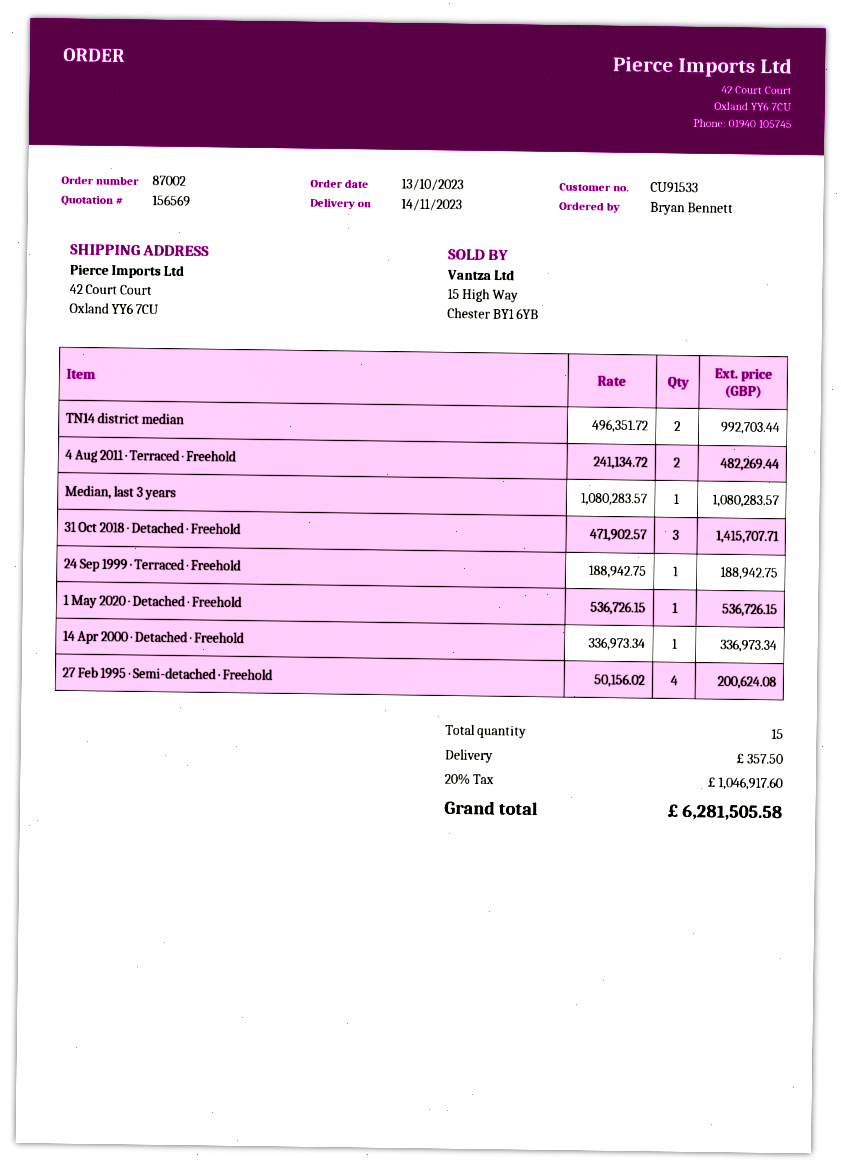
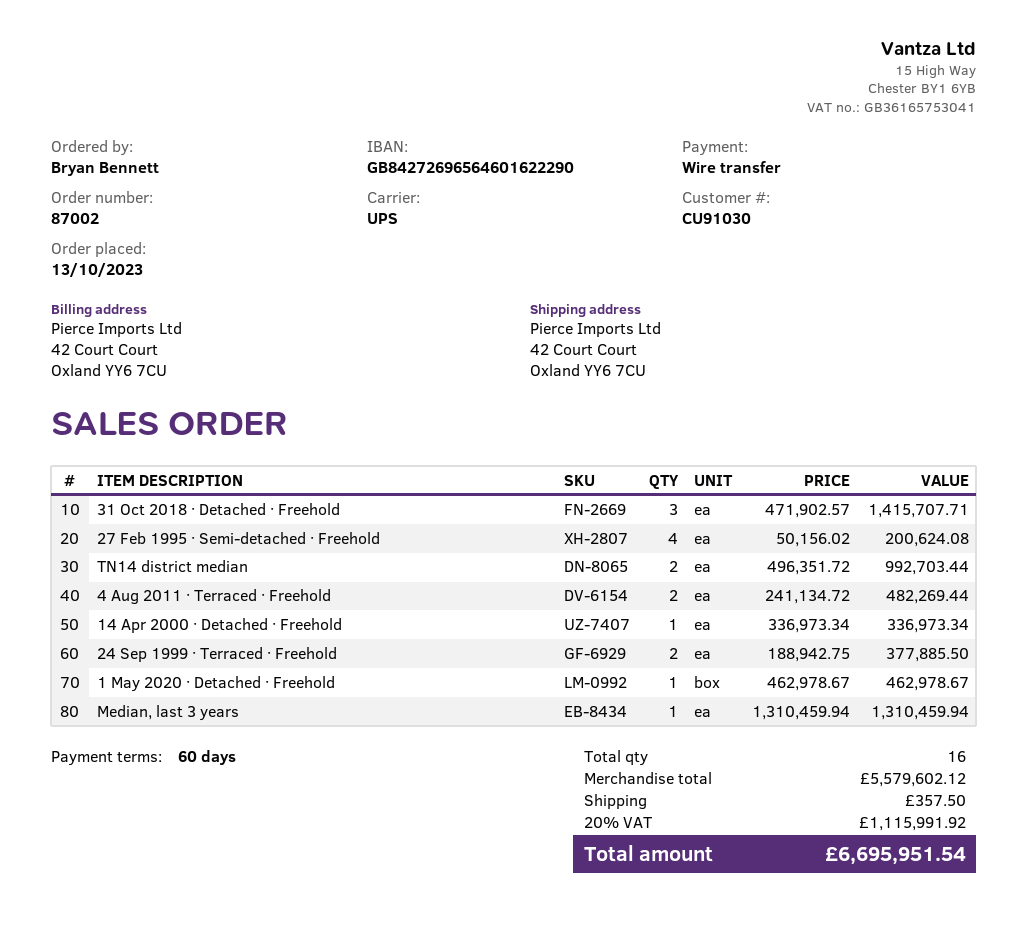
customer number: CU91533 -> CU91030
Median, last 3 years: 1 x 1080283.57 = 1080283.57 -> 1 x 1310459.94 = 1310459.94
24 Sep 1999 · Terraced · Freehold: 1 x 188942.75 = 188942.75 -> 2 x 188942.75 = 377885.50
1 May 2020 · Detached · Freehold: 1 x 536726.15 = 536726.15 -> 1 x 462978.67 = 462978.67
total quantity: 15 -> 16
tax: 20% = 1046917.60 -> 20% = 1115991.92
total: 6281505.58 -> 6695951.54

